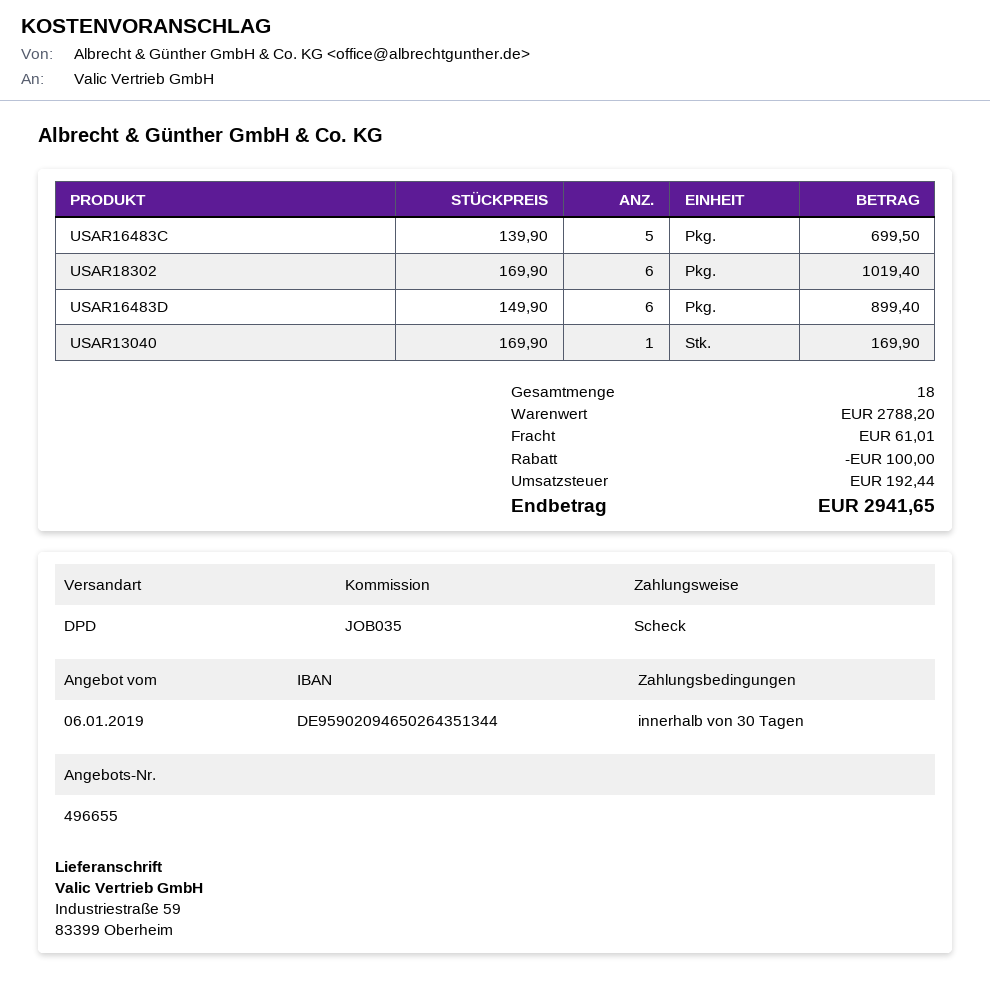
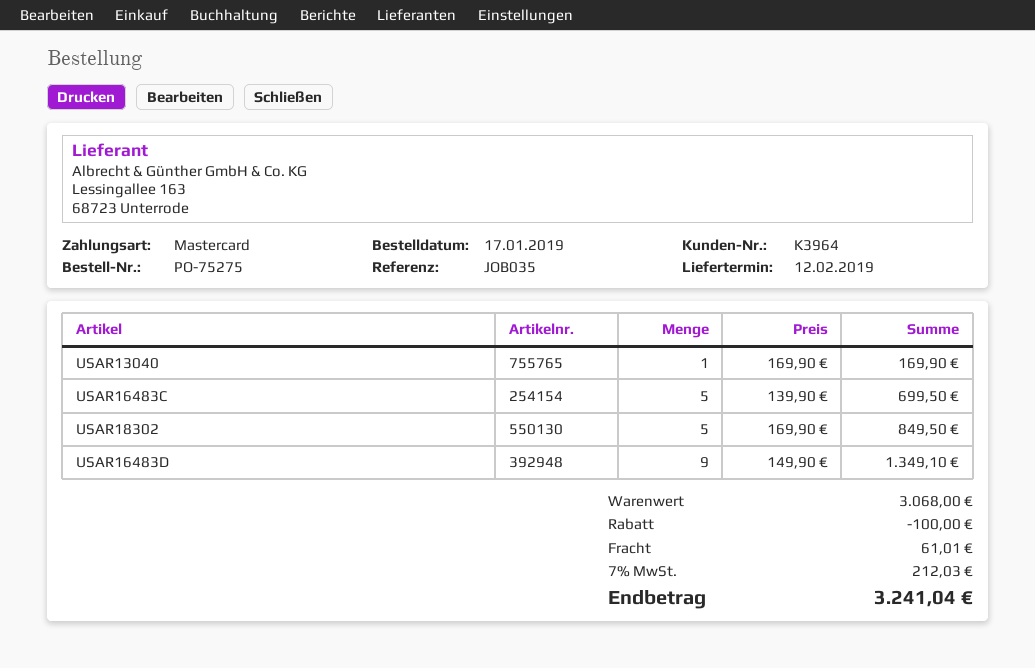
payment method: cheque -> Mastercard
USAR18302: 6 x 169.90 = 1019.40 -> 5 x 169.90 = 849.50
USAR16483D: 6 x 149.90 = 899.40 -> 9 x 149.90 = 1349.10
subtotal: 2788.20 -> 3068.00
tax: 192.44 -> 212.03
total: 2941.65 -> 3241.04

